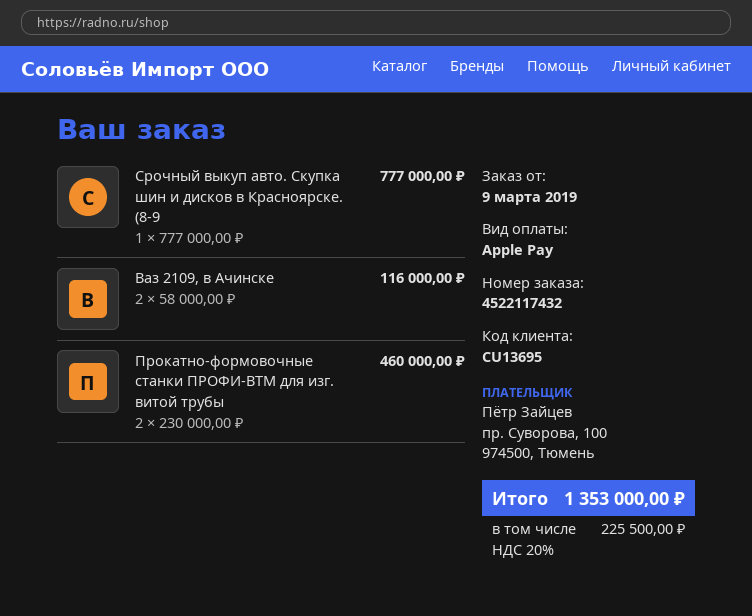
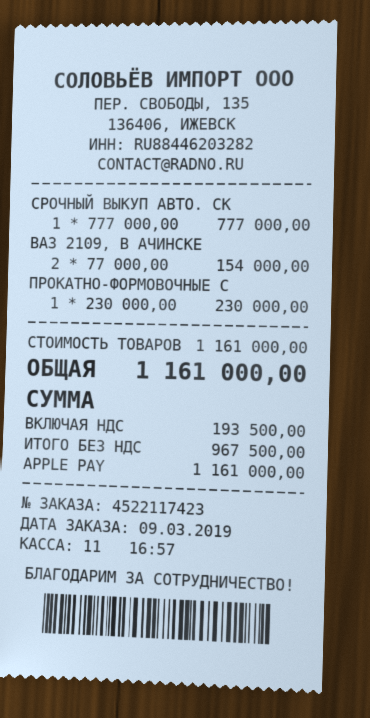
order number: 4522117432 -> 4522117423
Ваз 2109, в Ачинске: 2 x 58000.00 = 116000.00 -> 2 x 77000.00 = 154000.00
Прокатно-формовочные станки ПРОФИ-ВТМ для изг. витой трубы: 2 x 230000.00 = 460000.00 -> 1 x 230000.00 = 230000.00
tax: 225500.00 -> 193500.00
total: 1353000.00 -> 1161000.00

